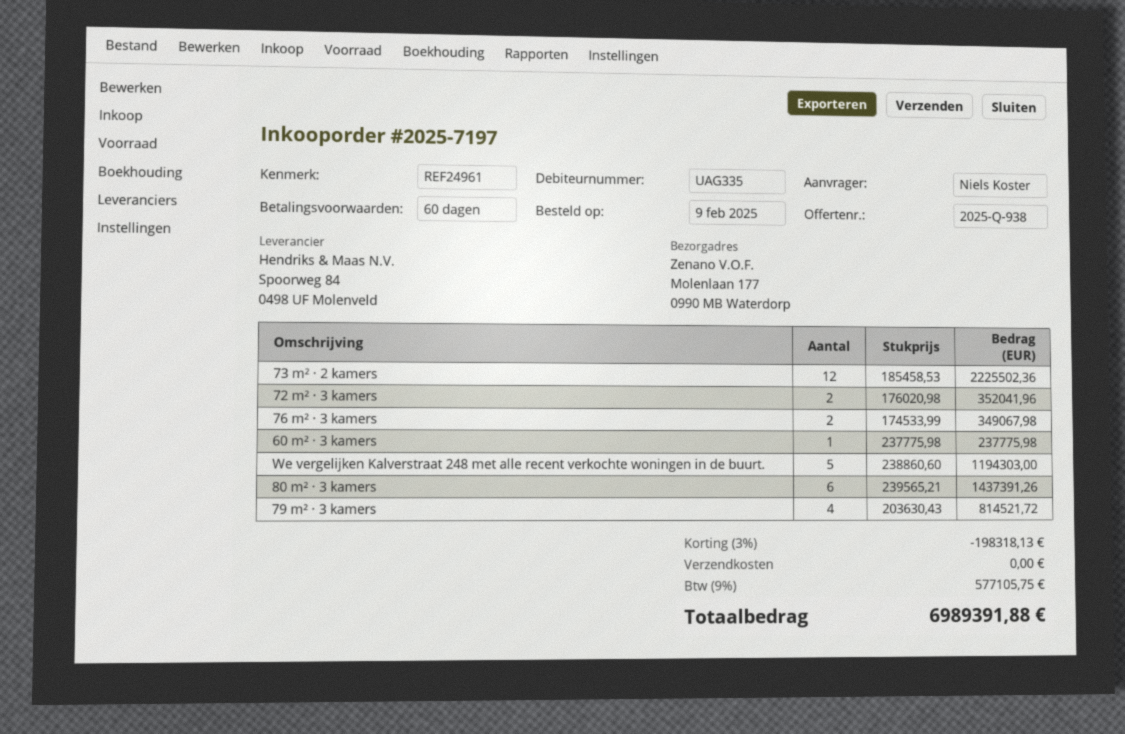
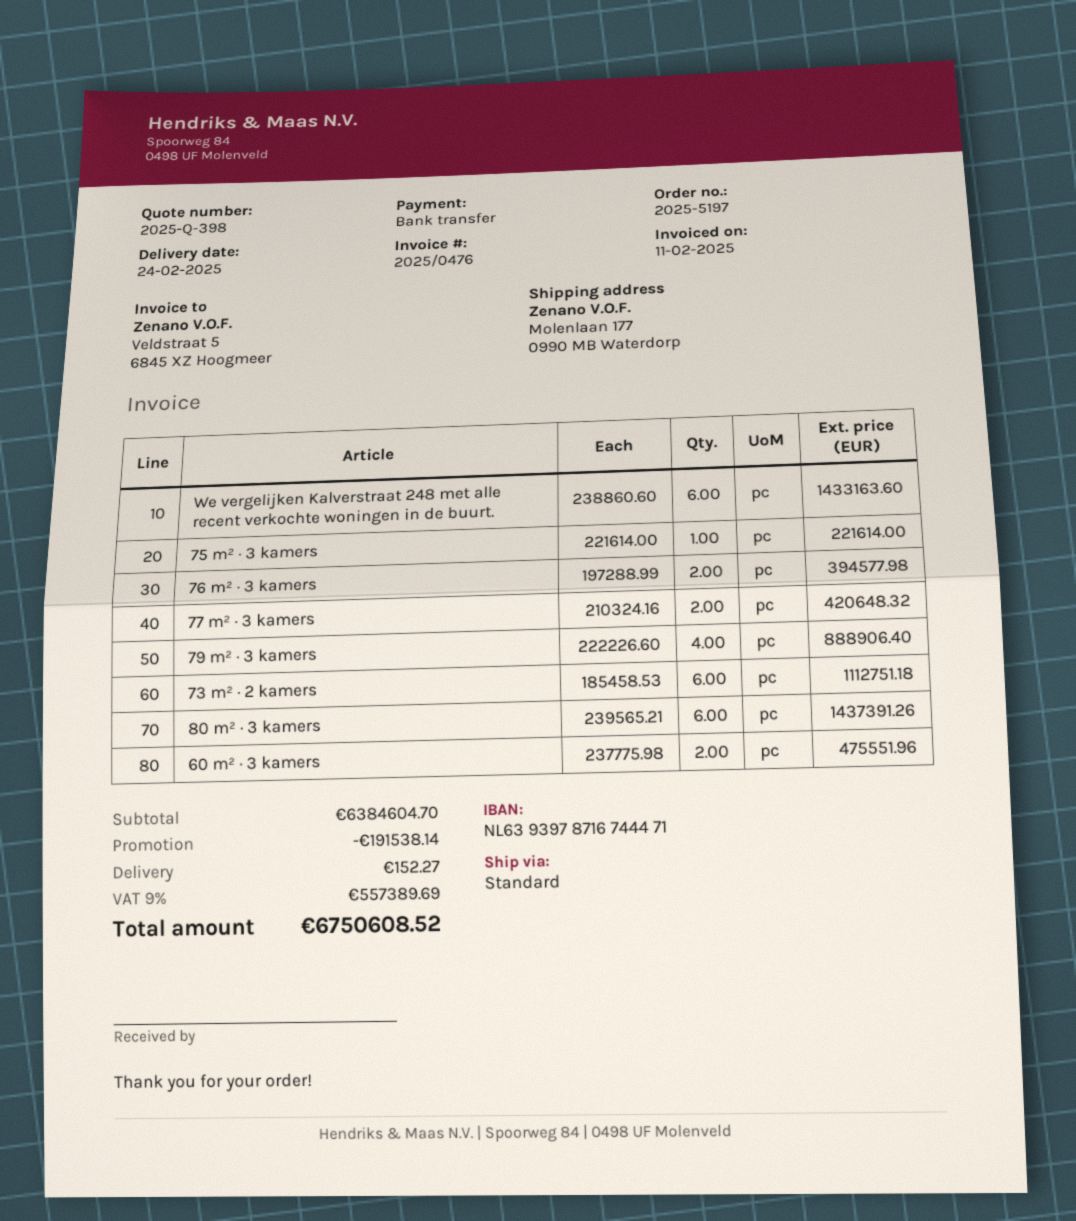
quote number: 2025-Q-938 -> 2025-Q-398
order number: 2025-7197 -> 2025-5197
73 m² · 2 kamers: 12 x 185458.53 = 2225502.36 -> 6 x 185458.53 = 1112751.18
72 m² · 3 kamers: 2 x 176020.98 = 352041.96 -> none
76 m² · 3 kamers: 2 x 174533.99 = 349067.98 -> 2 x 197288.99 = 394577.98
60 m² · 3 kamers: 1 x 237775.98 = 237775.98 -> 2 x 237775.98 = 475551.96
We vergelijken Kalverstraat 248 met alle recent verkochte woningen in de buurt.: 5 x 238860.60 = 1194303.00 -> 6 x 238860.60 = 1433163.60
79 m² · 3 kamers: 4 x 203630.43 = 814521.72 -> 4 x 222226.60 = 888906.40
75 m² · 3 kamers: none -> 1 x 221614.00 = 221614.00
77 m² · 3 kamers: none -> 2 x 210324.16 = 420648.32
discount: 198318.13 -> 191538.14
shipping: 0.00 -> 152.27
tax: 9% = 577105.75 -> 9% = 557389.69
total: 6989391.88 -> 6750608.52

